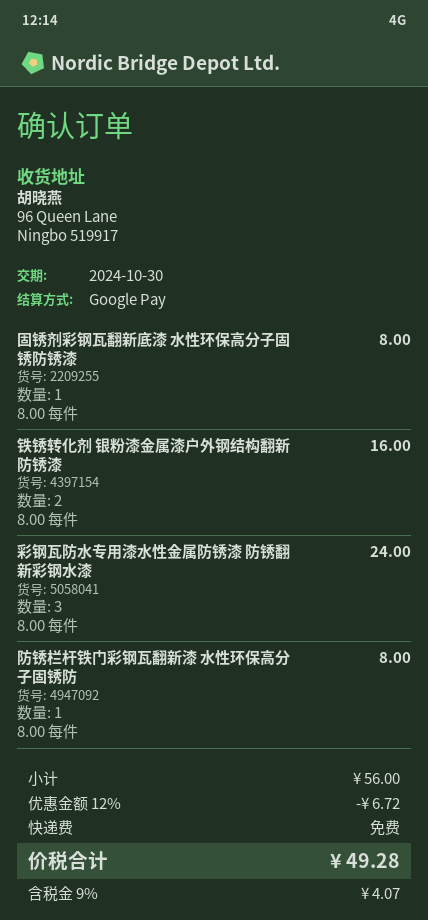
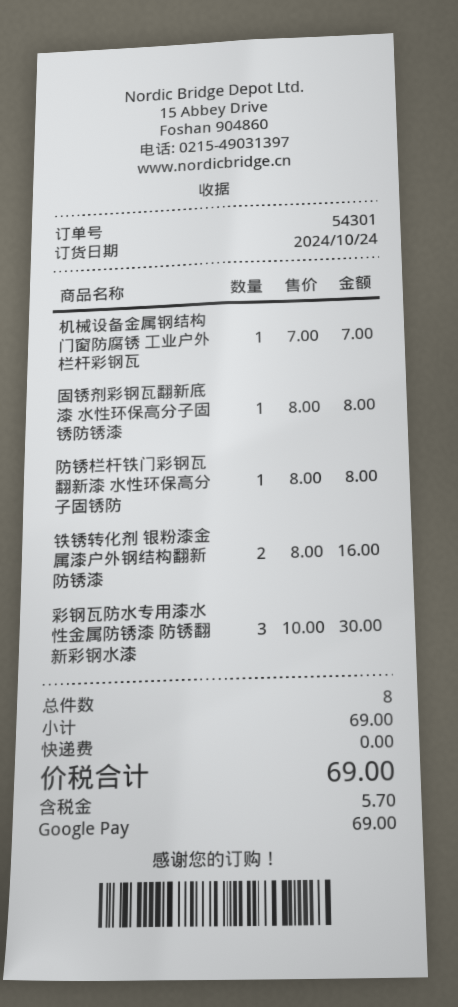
彩钢瓦防水专用漆水性金属防锈漆 防锈翻新彩钢水漆: 3 x 8.00 = 24.00 -> 3 x 10.00 = 30.00
机械设备金属钢结构门窗防腐锈 工业户外栏杆彩钢瓦: none -> 1 x 7.00 = 7.00
subtotal: 56.00 -> 69.00
discount: 12% = 6.72 -> none
tax: 4.07 -> 5.70
total: 49.28 -> 69.00

